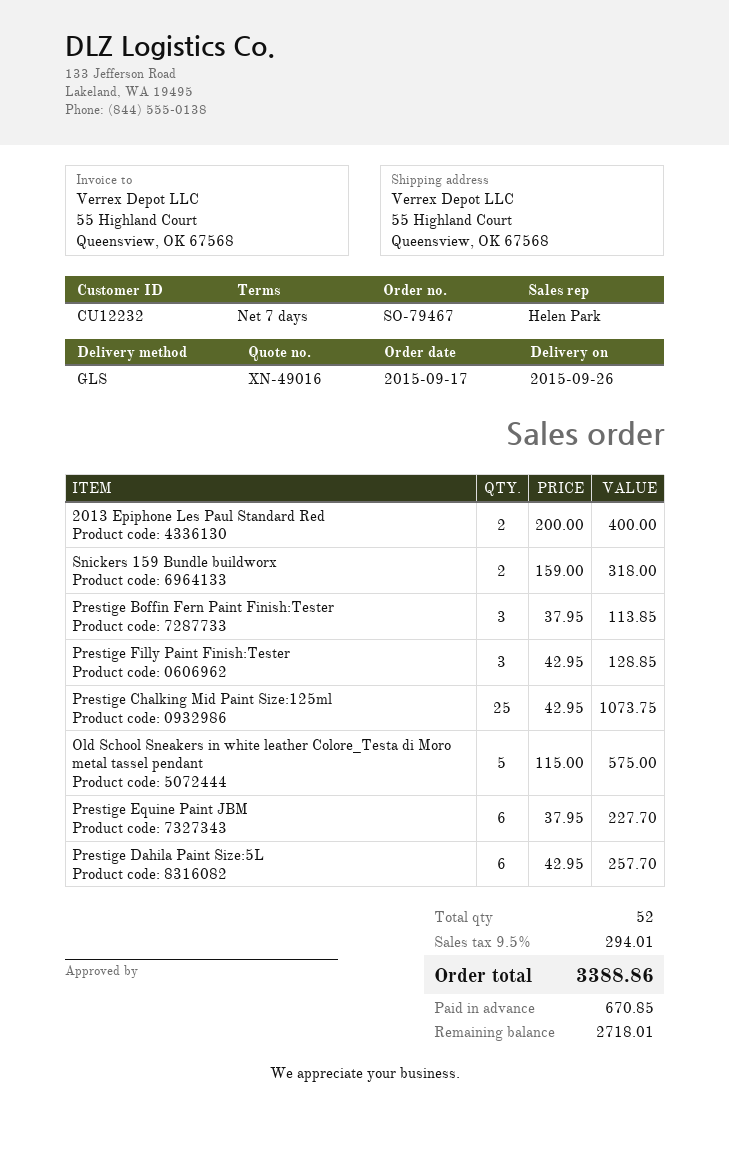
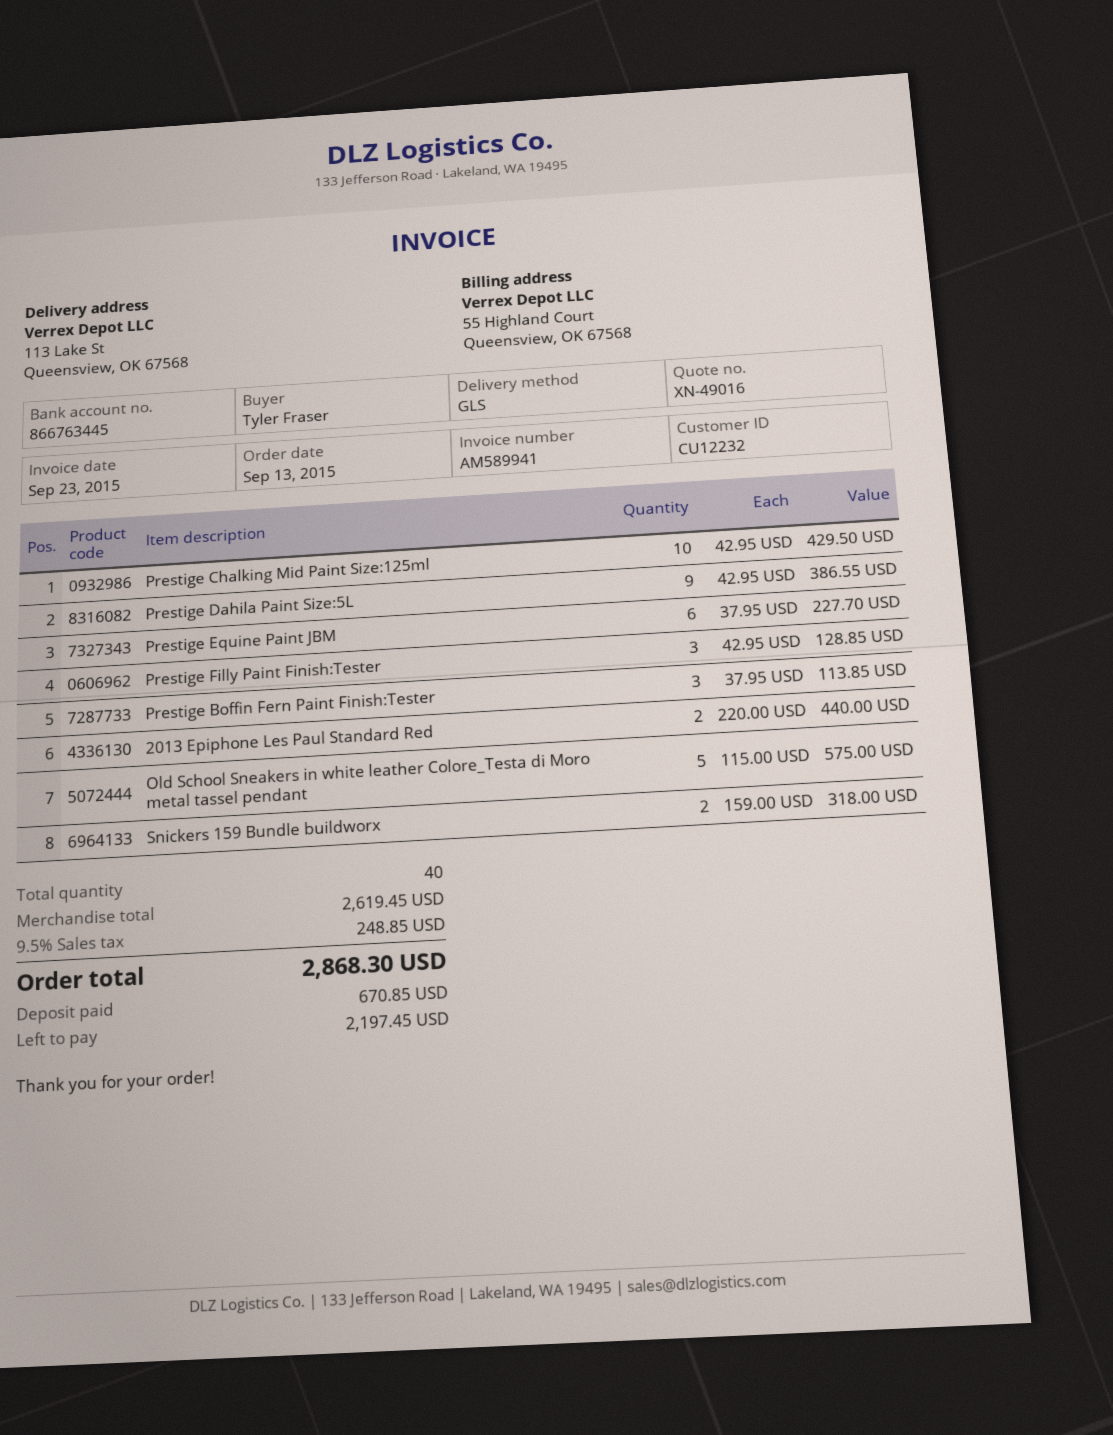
order date: 2015-09-17 -> 2015-09-13
ship to: 55 Highland Court, Queensview, OK 67568 -> 113 Lake St, Queensview, OK 67568
2013 Epiphone Les Paul Standard Red: 2 x 200.00 = 400.00 -> 2 x 220.00 = 440.00
Prestige Chalking Mid Paint Size:125ml: 25 x 42.95 = 1073.75 -> 10 x 42.95 = 429.50
Prestige Dahila Paint Size:5L: 6 x 42.95 = 257.70 -> 9 x 42.95 = 386.55
total quantity: 52 -> 40
tax: 9.5% = 294.01 -> 9.5% = 248.85
total: 3388.86 -> 2868.30
balance: 2718.01 -> 2197.45

